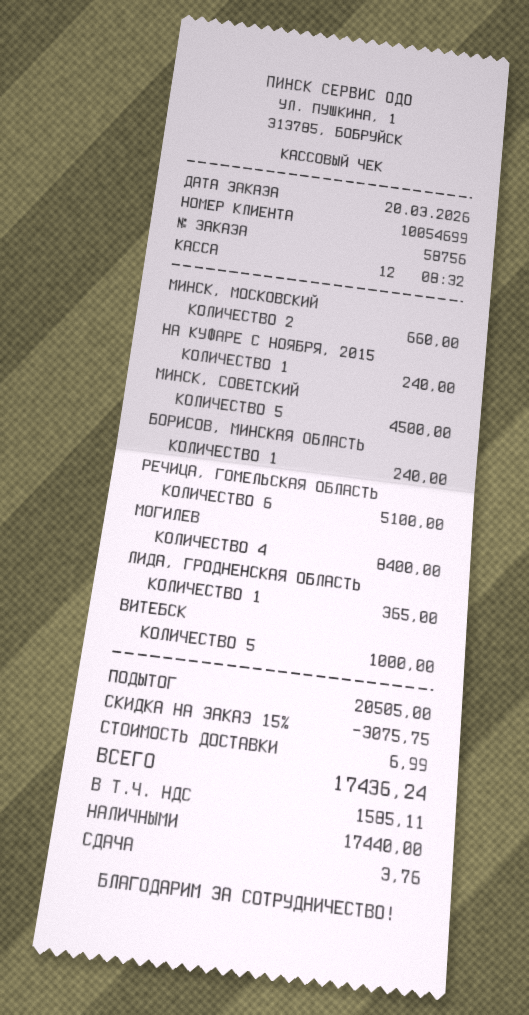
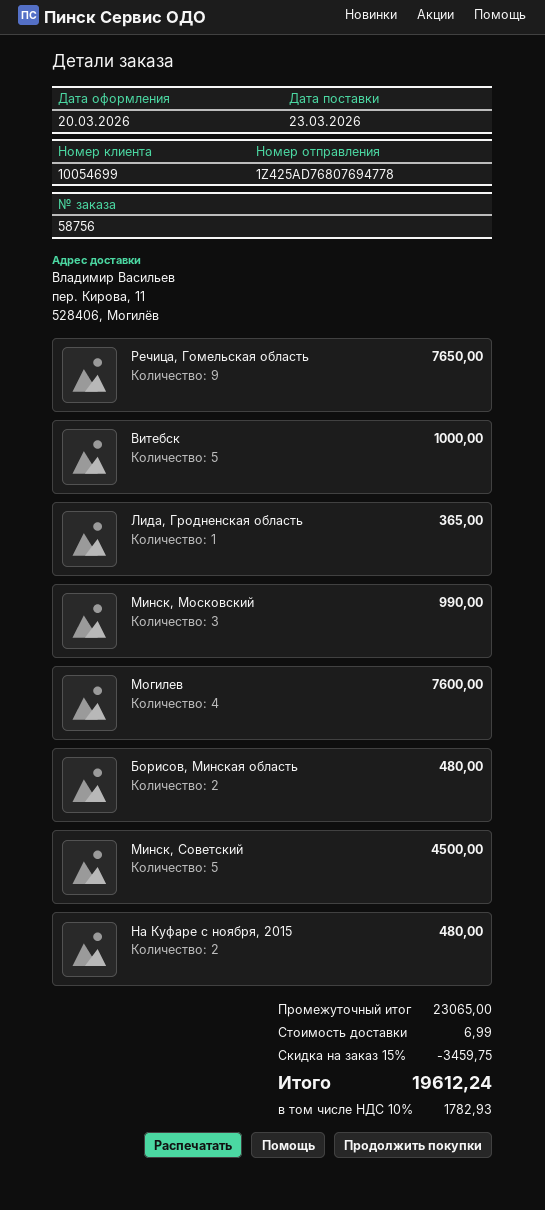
МИНСК, МОСКОВСКИЙ: 2 for 660.00 -> 3 for 990.00
НА КУФАРЕ С НОЯБРЯ, 2015: 1 for 240.00 -> 2 for 480.00
БОРИСОВ, МИНСКАЯ ОБЛАСТЬ: 1 for 240.00 -> 2 for 480.00
РЕЧИЦА, ГОМЕЛЬСКАЯ ОБЛАСТЬ: 6 for 5100.00 -> 9 for 7650.00
МОГИЛЕВ: 4 for 8400.00 -> 4 for 7600.00
subtotal: 20505.00 -> 23065.00
discount: 15% = 3075.75 -> 15% = 3459.75
tax: 1585.11 -> 1782.93
total: 17436.24 -> 19612.24

